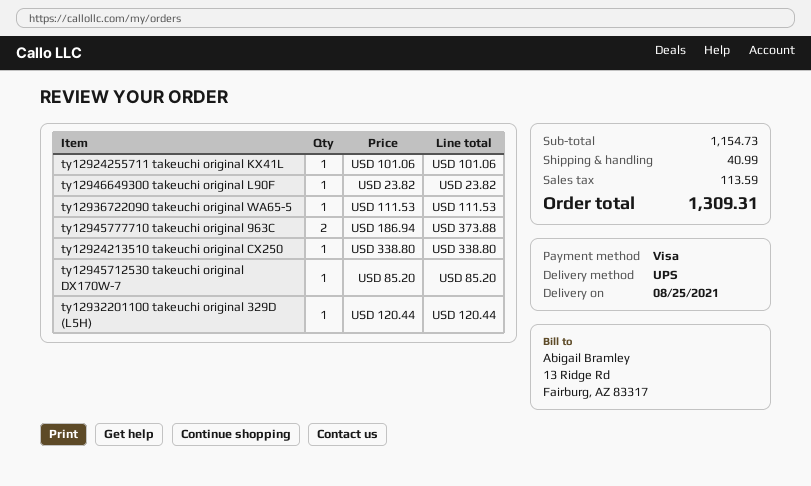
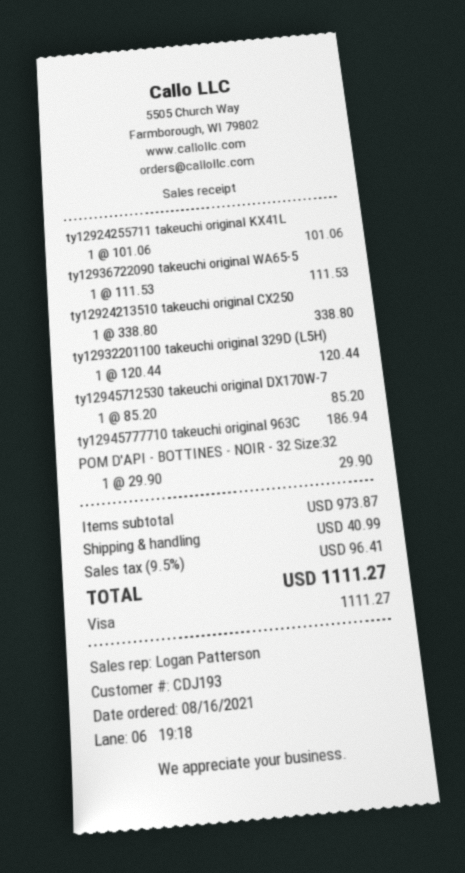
ty12946649300 takeuchi original L90F: 1 x 23.82 = 23.82 -> none
ty12945777710 takeuchi original 963C: 2 x 186.94 = 373.88 -> 1 x 186.94 = 186.94
POM D'API - BOTTINES - NOIR - 32 Size:32: none -> 1 x 29.90 = 29.90
subtotal: 1154.73 -> 973.87
tax: 113.59 -> 96.41
total: 1309.31 -> 1111.27

